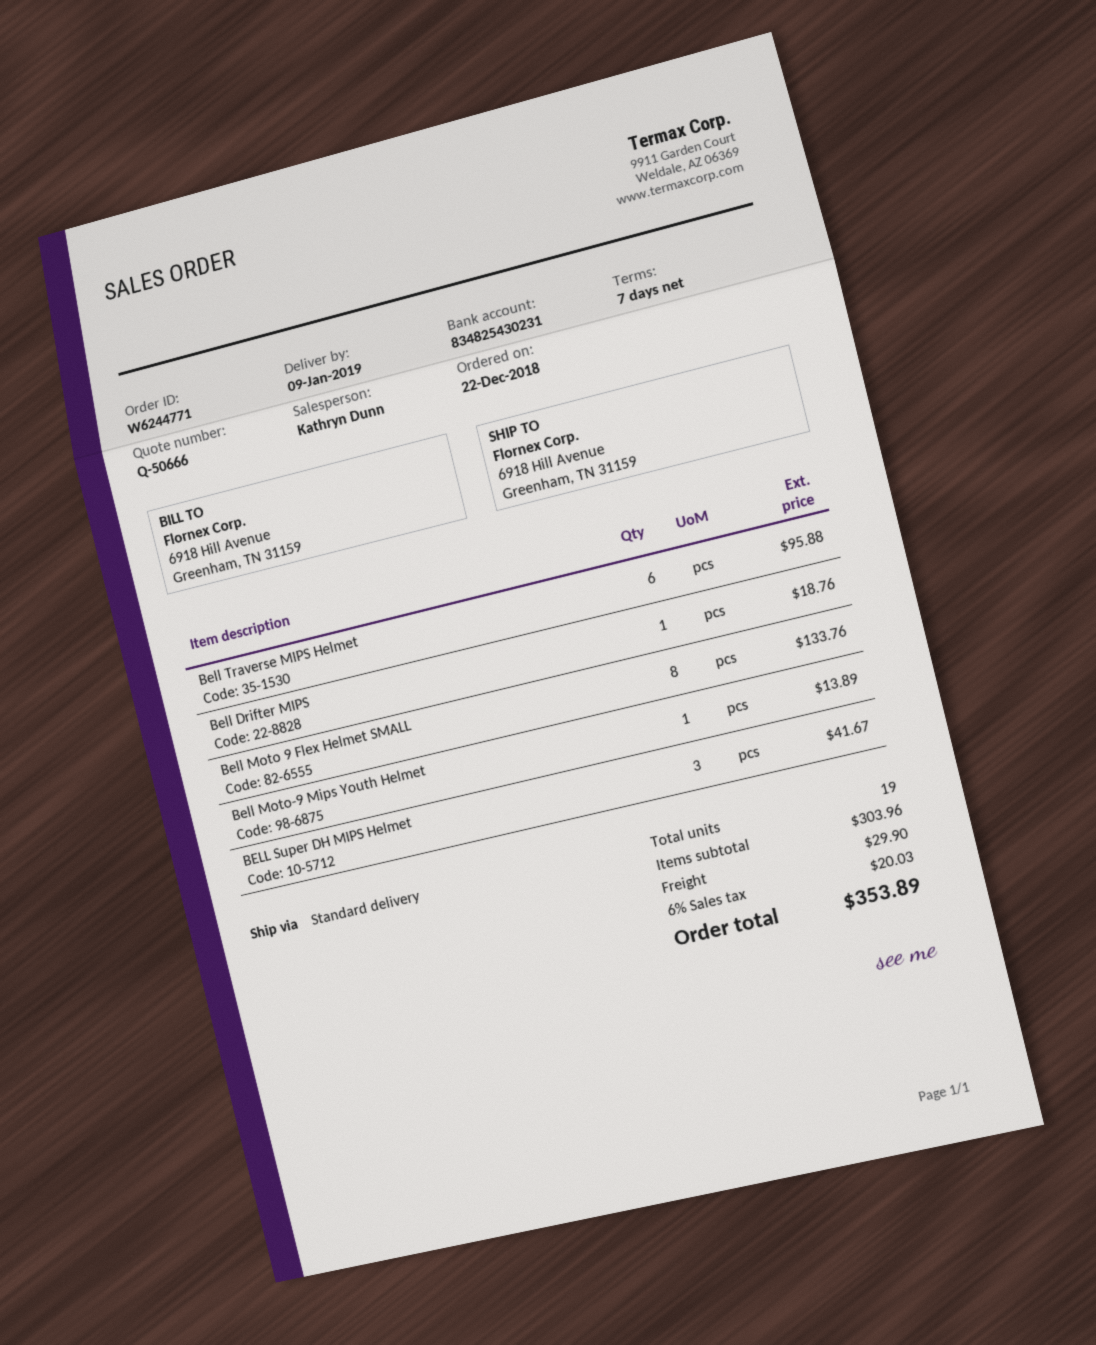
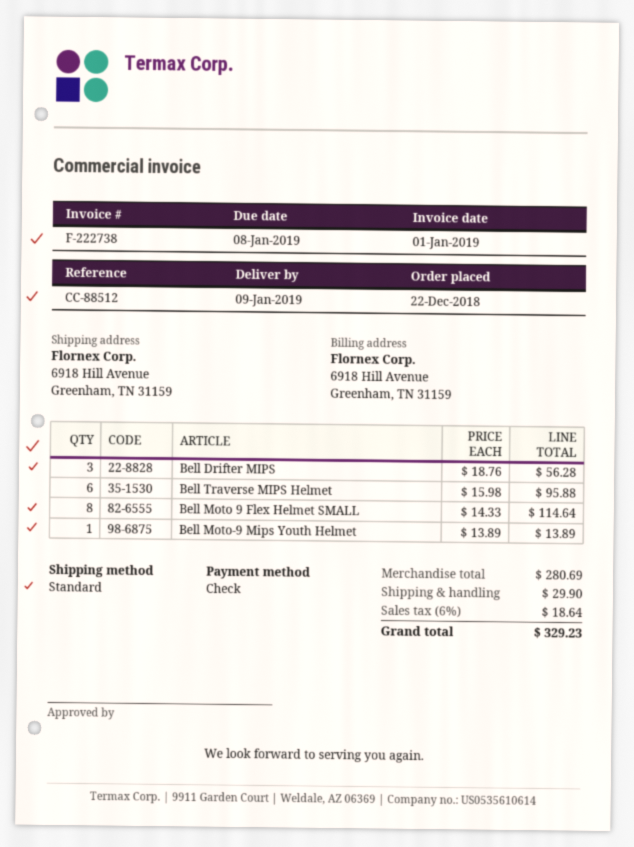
Bell Drifter MIPS: 1 for 18.76 -> 3 for 56.28
Bell Moto 9 Flex Helmet SMALL: 8 for 133.76 -> 8 for 114.64
BELL Super DH MIPS Helmet: 3 for 41.67 -> none
subtotal: 303.96 -> 280.69
tax: 6% = 20.03 -> 6% = 18.64
total: 353.89 -> 329.23

